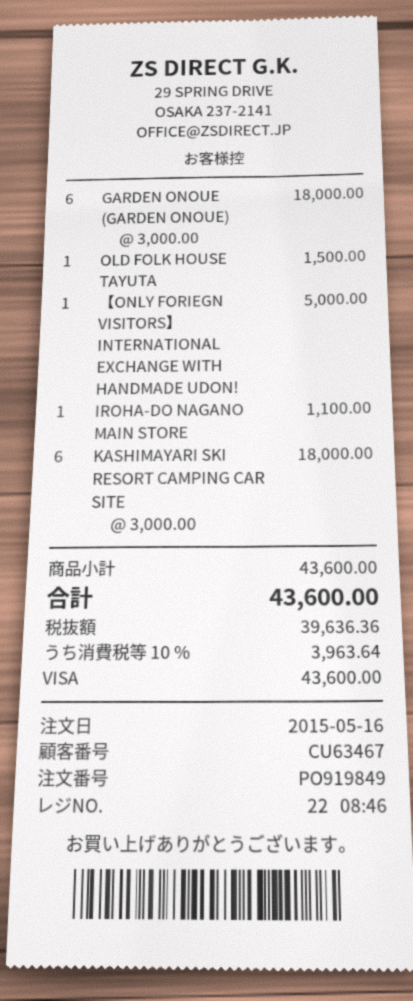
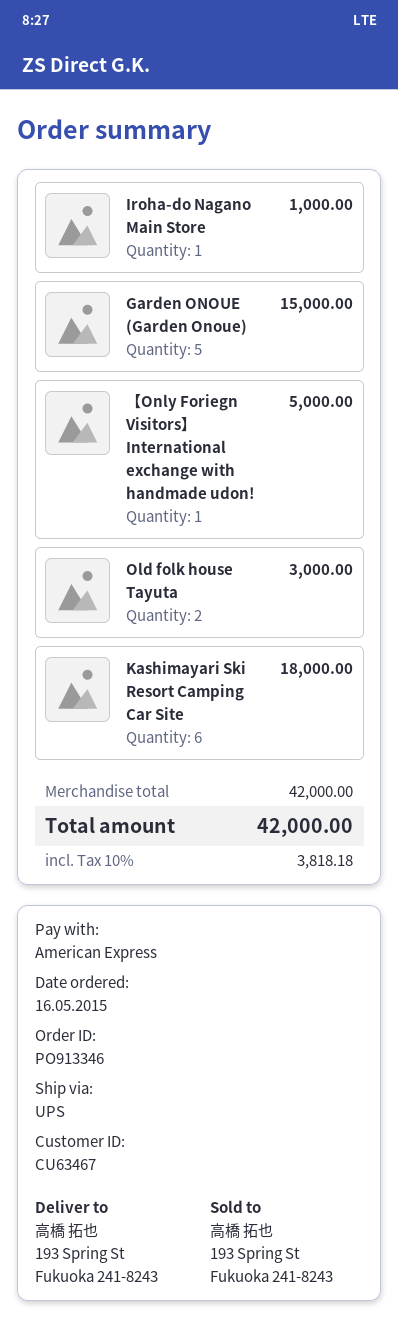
order number: PO919849 -> PO913346
payment method: Visa -> American Express
GARDEN ONOUE (GARDEN ONOUE): 6 for 18000.00 -> 5 for 15000.00
OLD FOLK HOUSE TAYUTA: 1 for 1500.00 -> 2 for 3000.00
IROHA-DO NAGANO MAIN STORE: 1 for 1100.00 -> 1 for 1000.00
subtotal: 43600.00 -> 42000.00
tax: 10% = 3963.64 -> 10% = 3818.18
total: 43600.00 -> 42000.00

